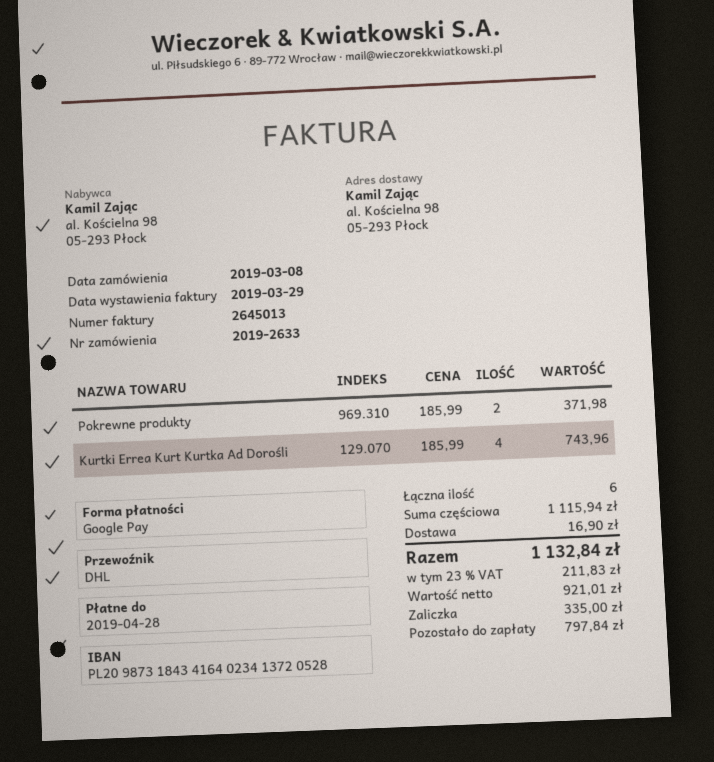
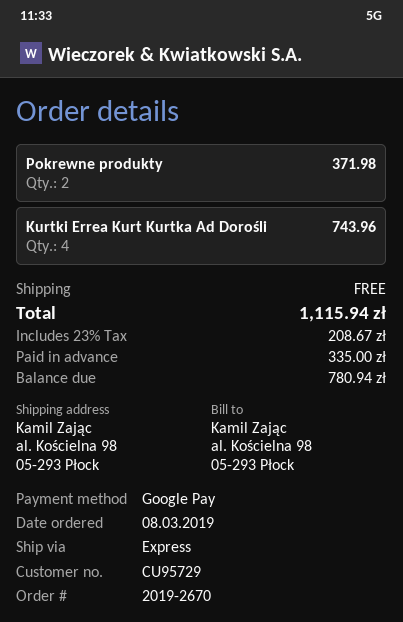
order number: 2019-2633 -> 2019-2670
shipping method: DHL -> express
shipping: 16.90 -> 0.00
tax: 23% = 211.83 -> 23% = 208.67
total: 1132.84 -> 1115.94
balance: 797.84 -> 780.94

